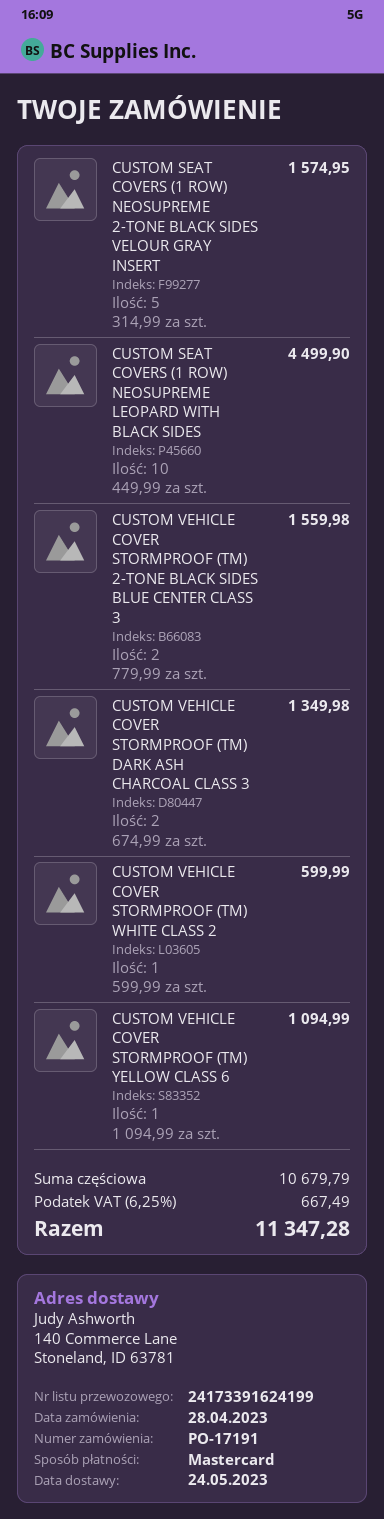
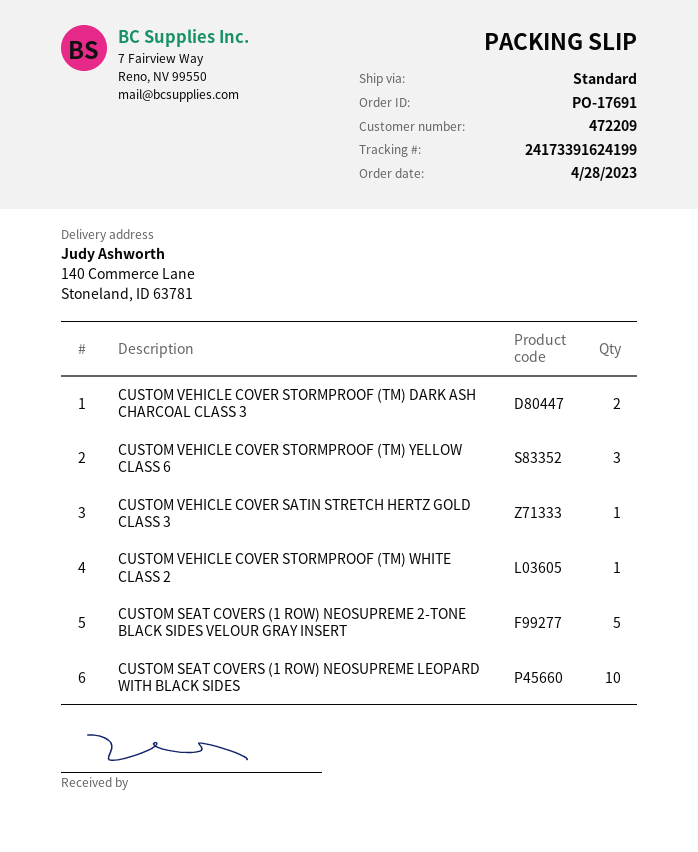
order number: PO-17191 -> PO-17691
CUSTOM VEHICLE COVER STORMPROOF (TM) 2-TONE BLACK SIDES BLUE CENTER CLASS 3: 2 -> none
CUSTOM VEHICLE COVER STORMPROOF (TM) YELLOW CLASS 6: 1 -> 3
CUSTOM VEHICLE COVER SATIN STRETCH HERTZ GOLD CLASS 3: none -> 1

